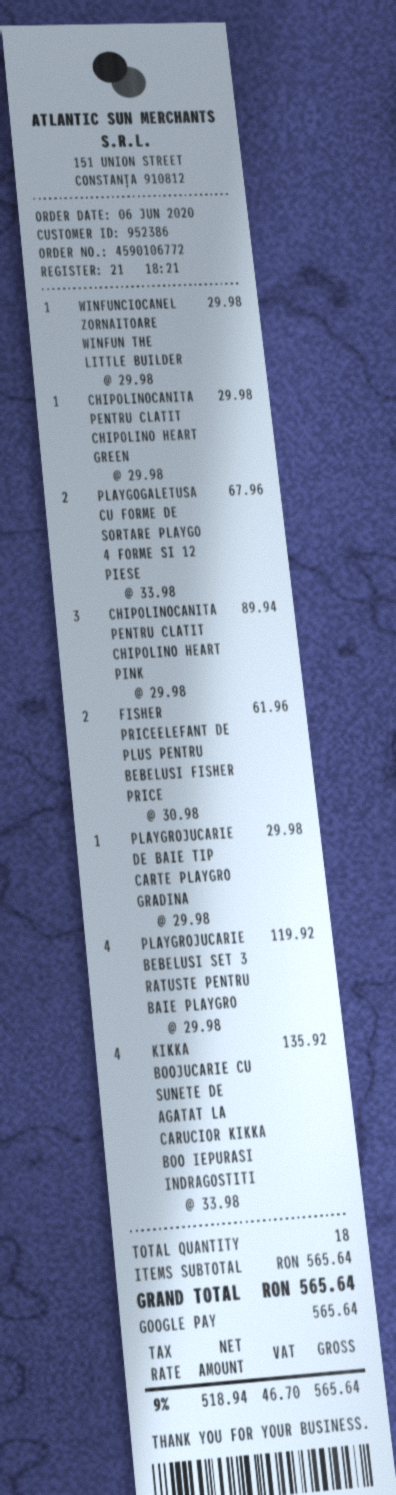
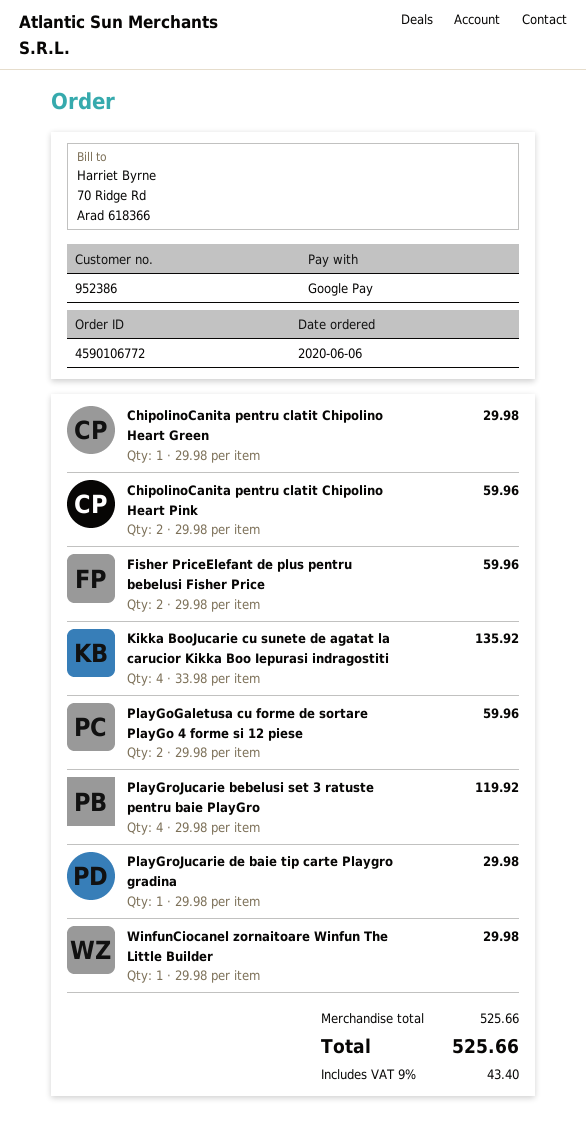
PLAYGOGALETUSA CU FORME DE SORTARE PLAYGO 4 FORME SI 12 PIESE: 2 x 33.98 = 67.96 -> 2 x 29.98 = 59.96
CHIPOLINOCANITA PENTRU CLATIT CHIPOLINO HEART PINK: 3 x 29.98 = 89.94 -> 2 x 29.98 = 59.96
FISHER PRICEELEFANT DE PLUS PENTRU BEBELUSI FISHER PRICE: 2 x 30.98 = 61.96 -> 2 x 29.98 = 59.96
subtotal: 565.64 -> 525.66
tax: 9% = 46.70 -> 9% = 43.40
total: 565.64 -> 525.66

